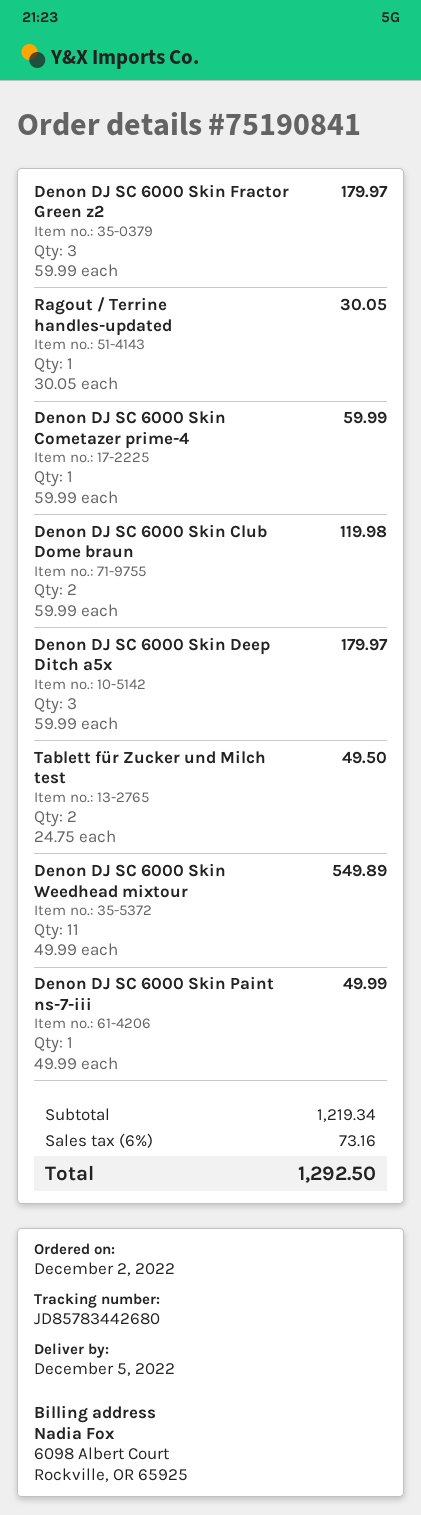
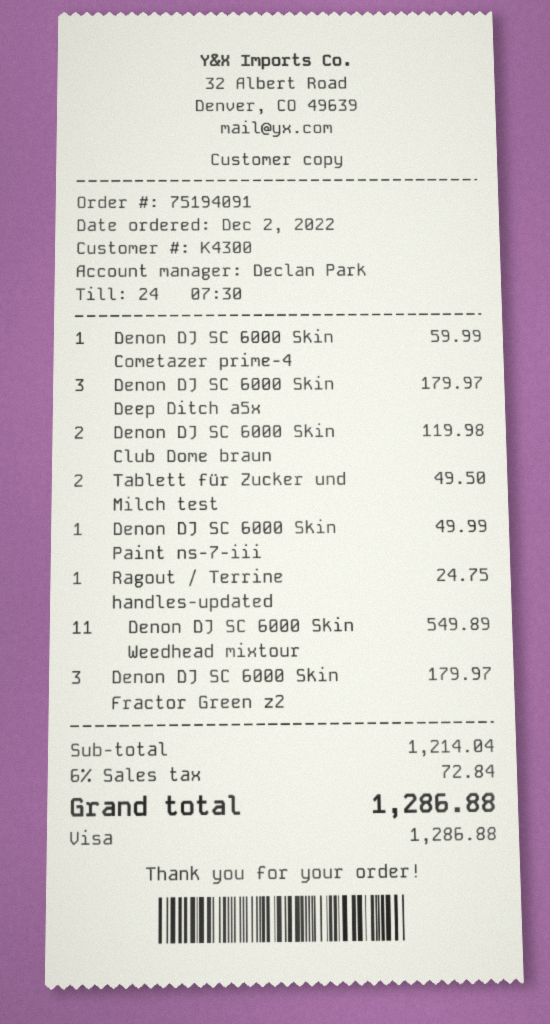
order number: 75190841 -> 75194091
Ragout / Terrine handles-updated: 1 for 30.05 -> 1 for 24.75
subtotal: 1219.34 -> 1214.04
tax: 6% = 73.16 -> 6% = 72.84
total: 1292.50 -> 1286.88

